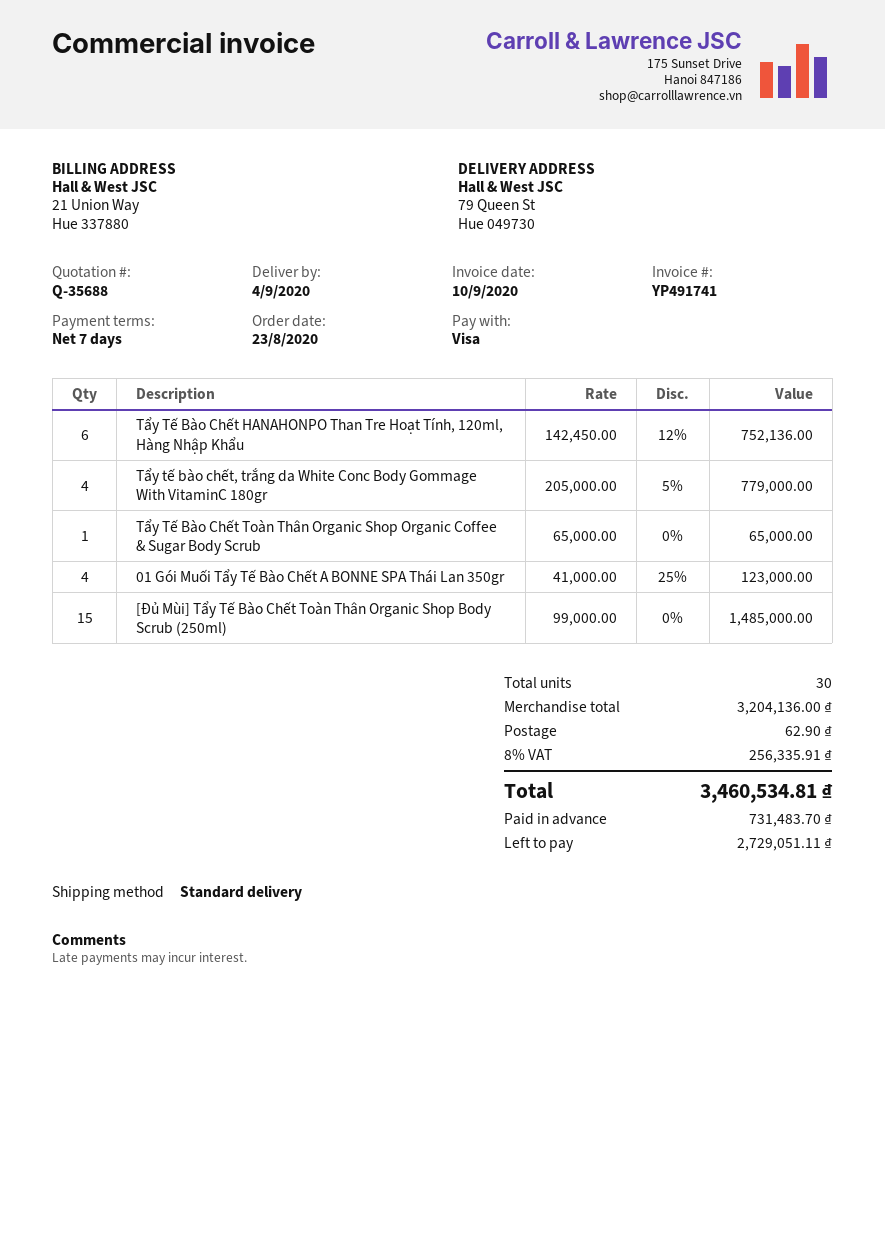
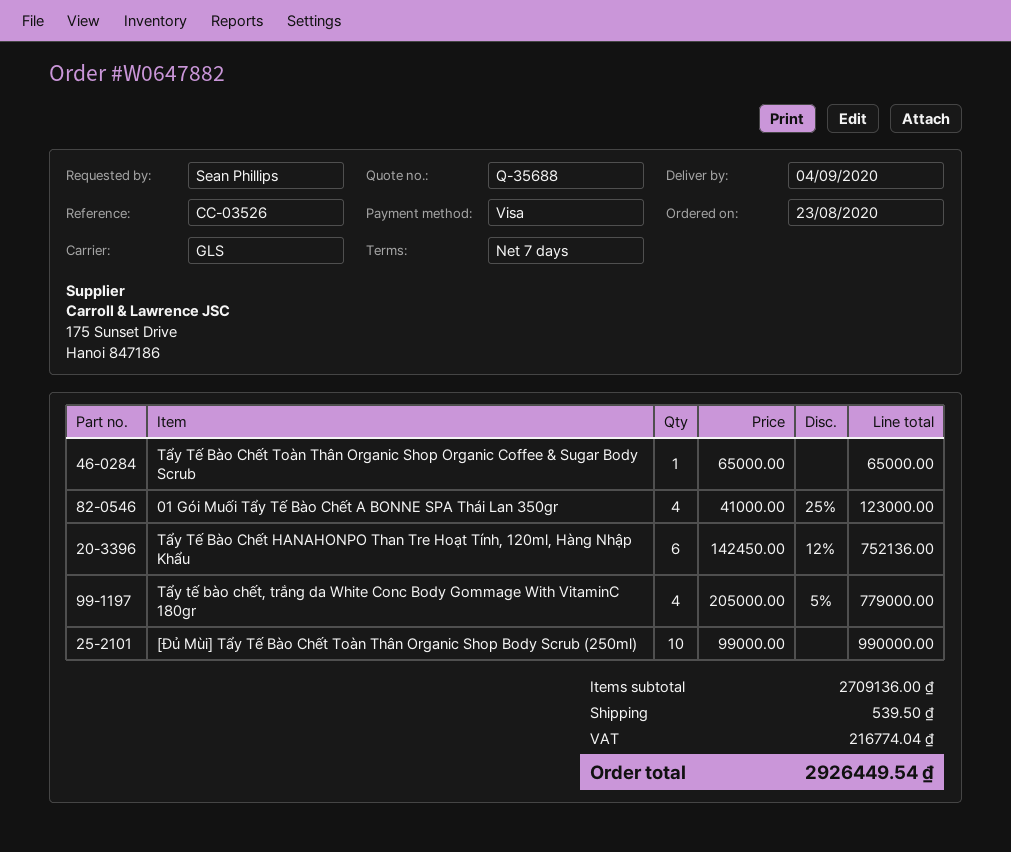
shipping method: standard -> GLS
[Đủ Mùi] Tẩy Tế Bào Chết Toàn Thân Organic Shop Body Scrub (250ml): 15 x 99000.00 = 1485000.00 -> 10 x 99000.00 = 990000.00
subtotal: 3204136.00 -> 2709136.00
shipping: 62.90 -> 539.50
tax: 256335.91 -> 216774.04
total: 3460534.81 -> 2926449.54

